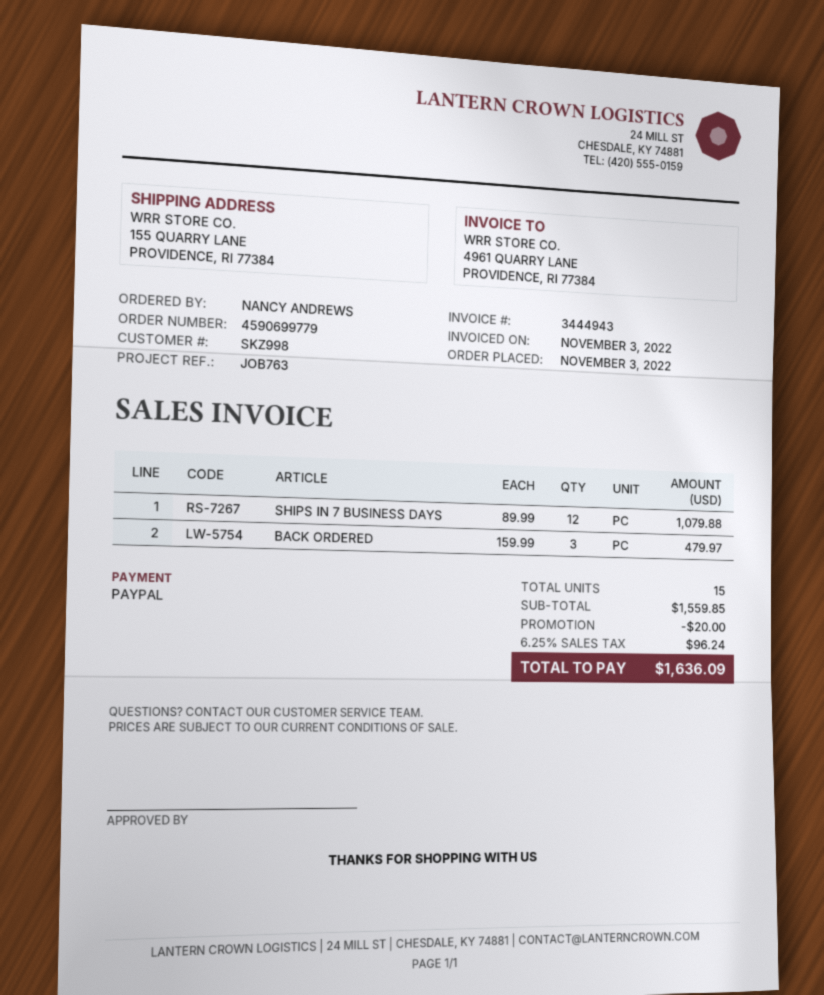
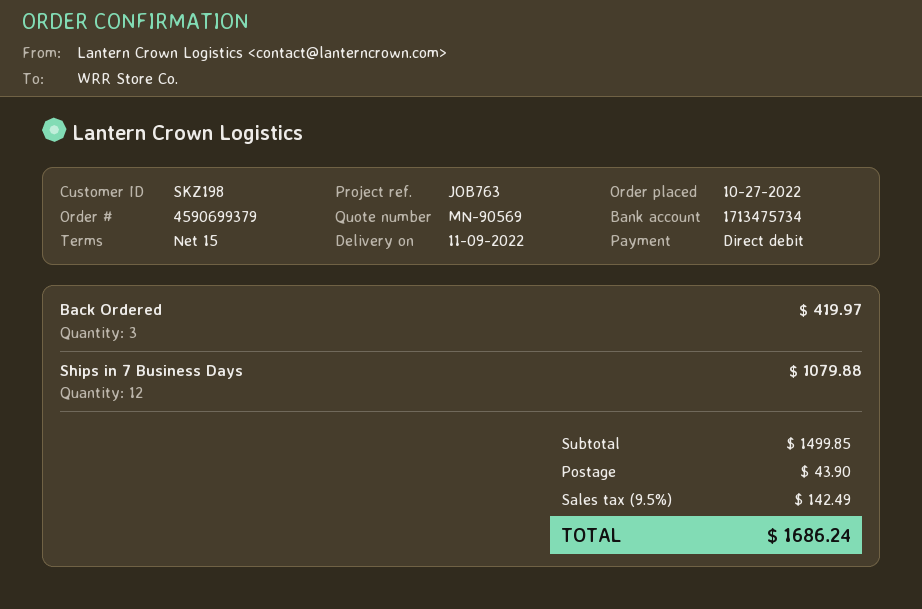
order number: 4590699779 -> 4590699379
order date: 2022-11-03 -> 2022-10-27
customer number: SKZ998 -> SKZ198
payment method: PayPal -> direct debit
BACK ORDERED: 3 for 479.97 -> 3 for 419.97
subtotal: 1559.85 -> 1499.85
discount: 20.00 -> none
shipping: none -> 43.90
tax: 6.25% = 96.24 -> 9.5% = 142.49
total: 1636.09 -> 1686.24

